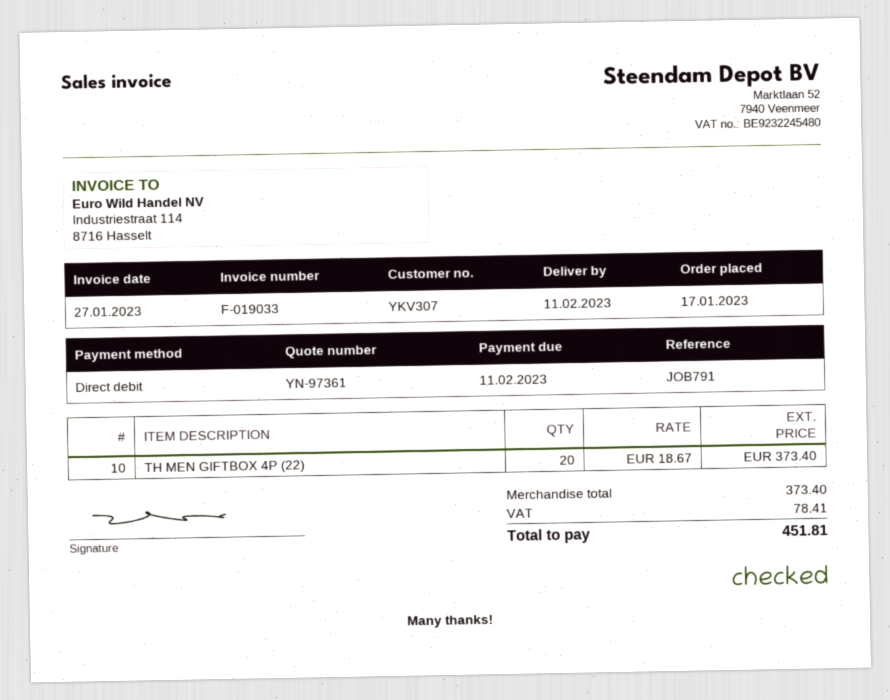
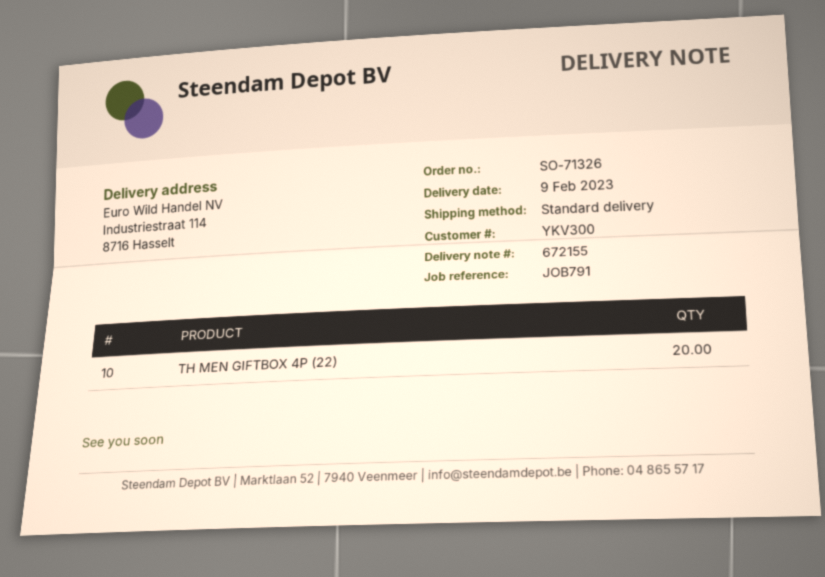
delivery date: 2023-02-11 -> 2023-02-09
customer number: YKV307 -> YKV300

